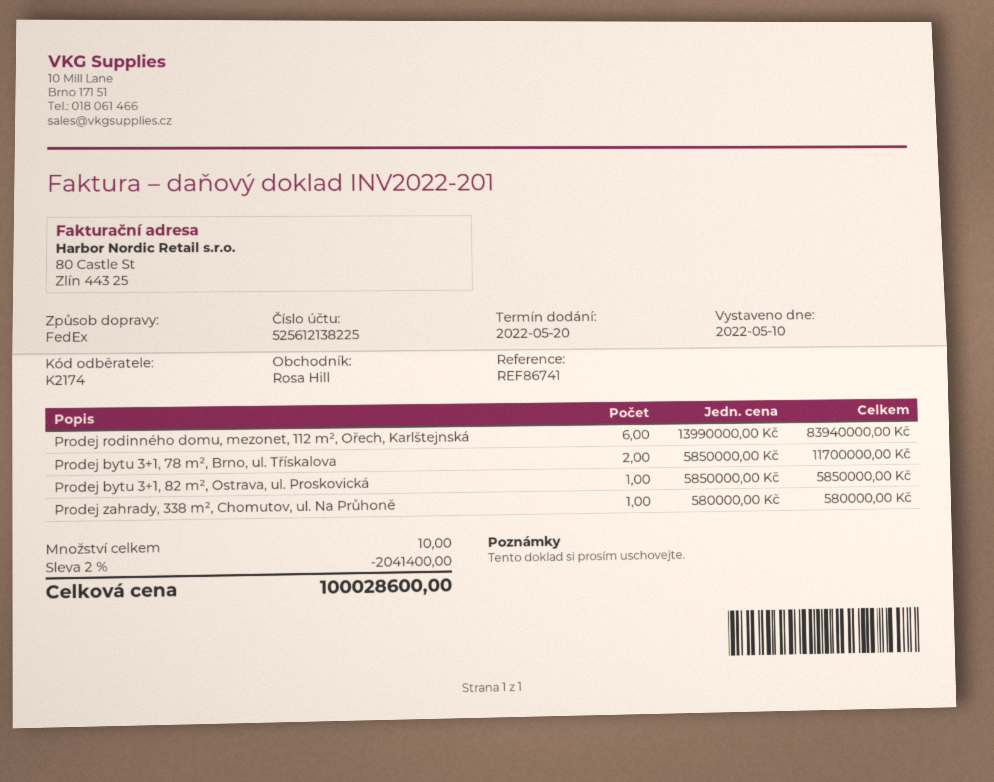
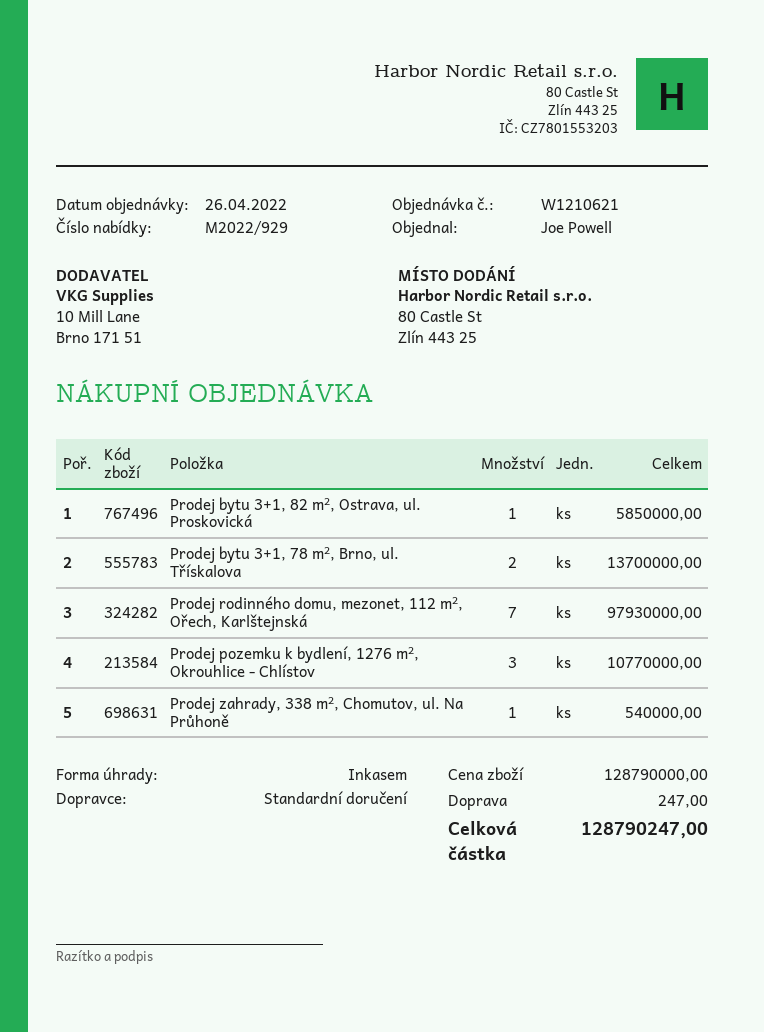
shipping method: FedEx -> standard
Prodej rodinného domu, mezonet, 112 m², Ořech, Karlštejnská: 6 for 83940000.00 -> 7 for 97930000.00
Prodej bytu 3+1, 78 m², Brno, ul. Třískalova: 2 for 11700000.00 -> 2 for 13700000.00
Prodej zahrady, 338 m², Chomutov, ul. Na Průhoně: 1 for 580000.00 -> 1 for 540000.00
Prodej pozemku k bydlení, 1276 m², Okrouhlice - Chlístov: none -> 3 for 10770000.00
discount: 2% = 2041400.00 -> none
shipping: none -> 247.00
total: 100028600.00 -> 128790247.00

